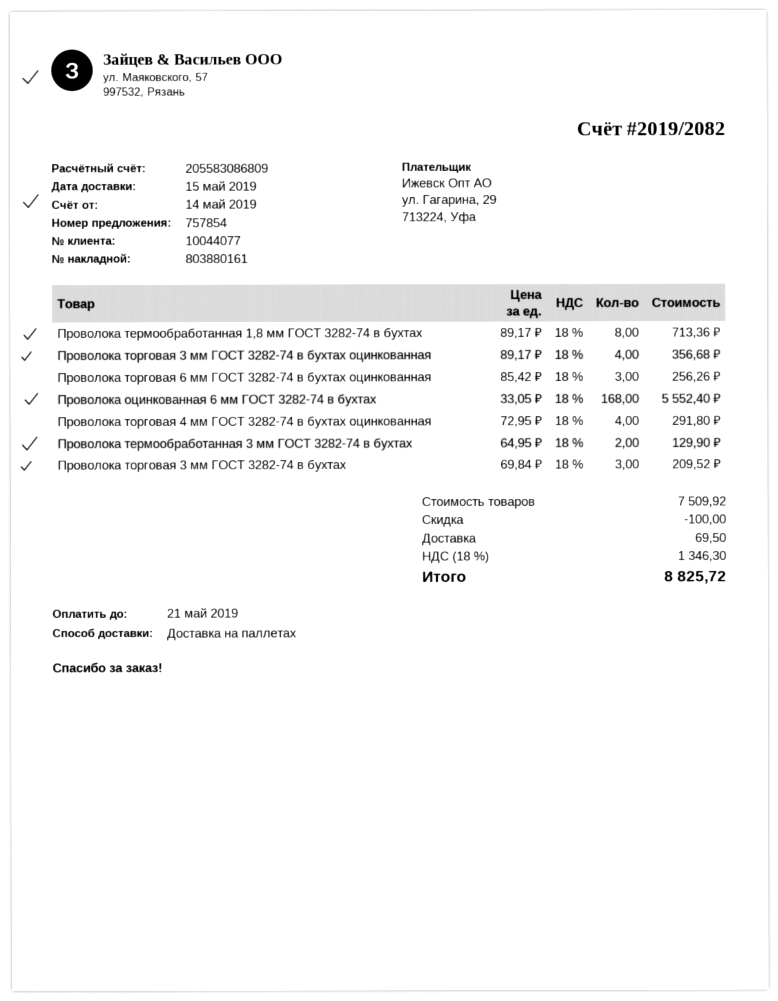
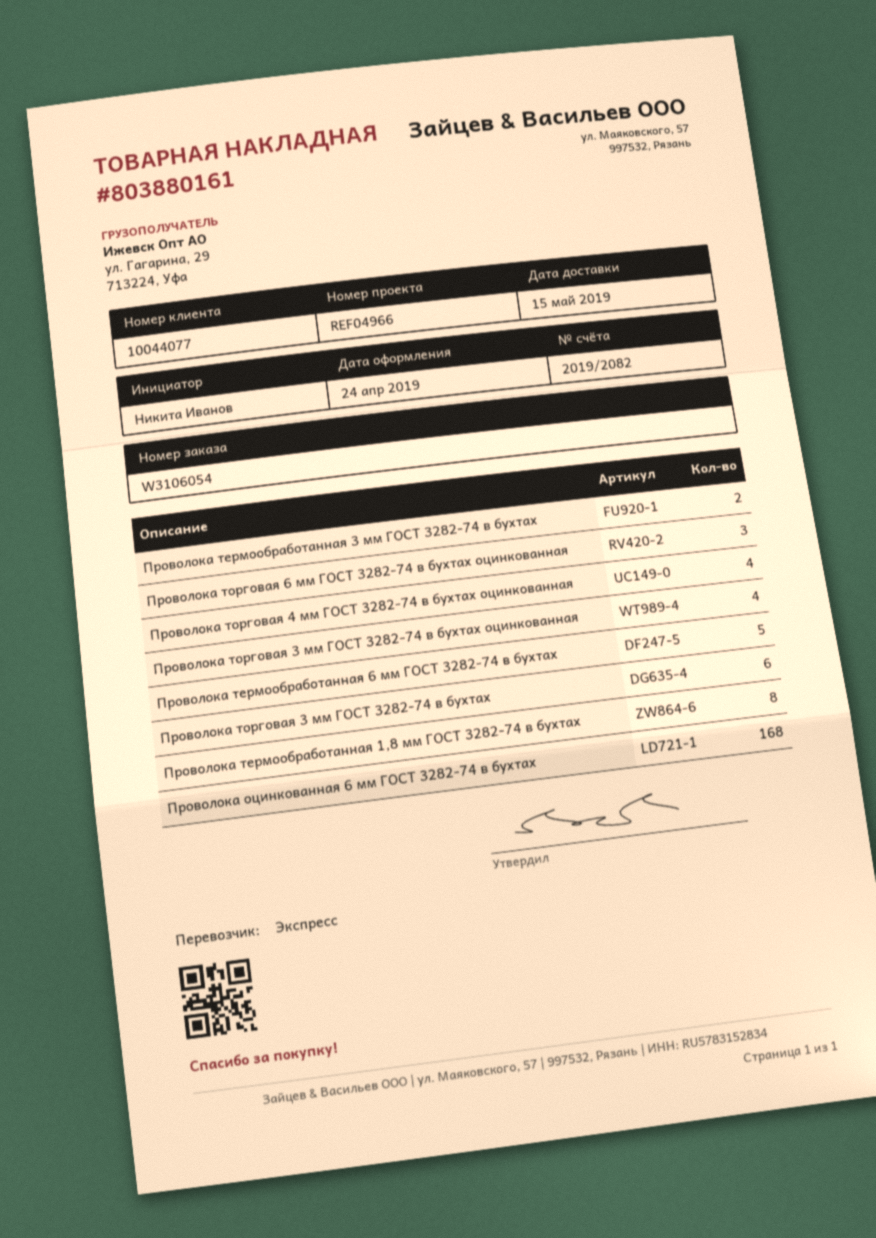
shipping method: pallet freight -> express
Проволока торговая 3 мм ГОСТ 3282-74 в бухтах: 3 -> 6
Проволока термообработанная 6 мм ГОСТ 3282-74 в бухтах: none -> 5

